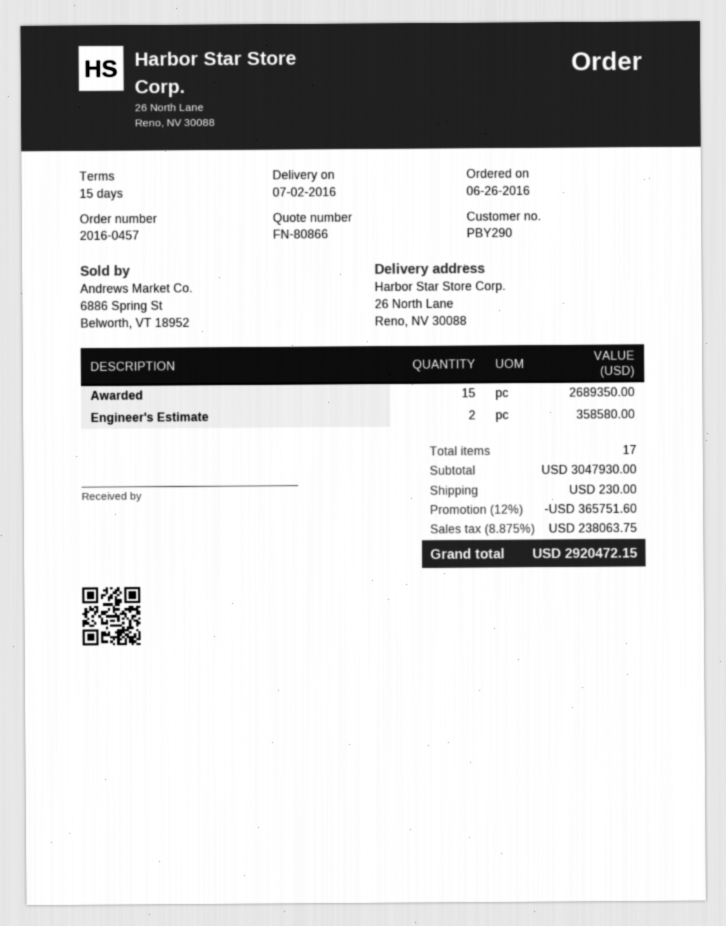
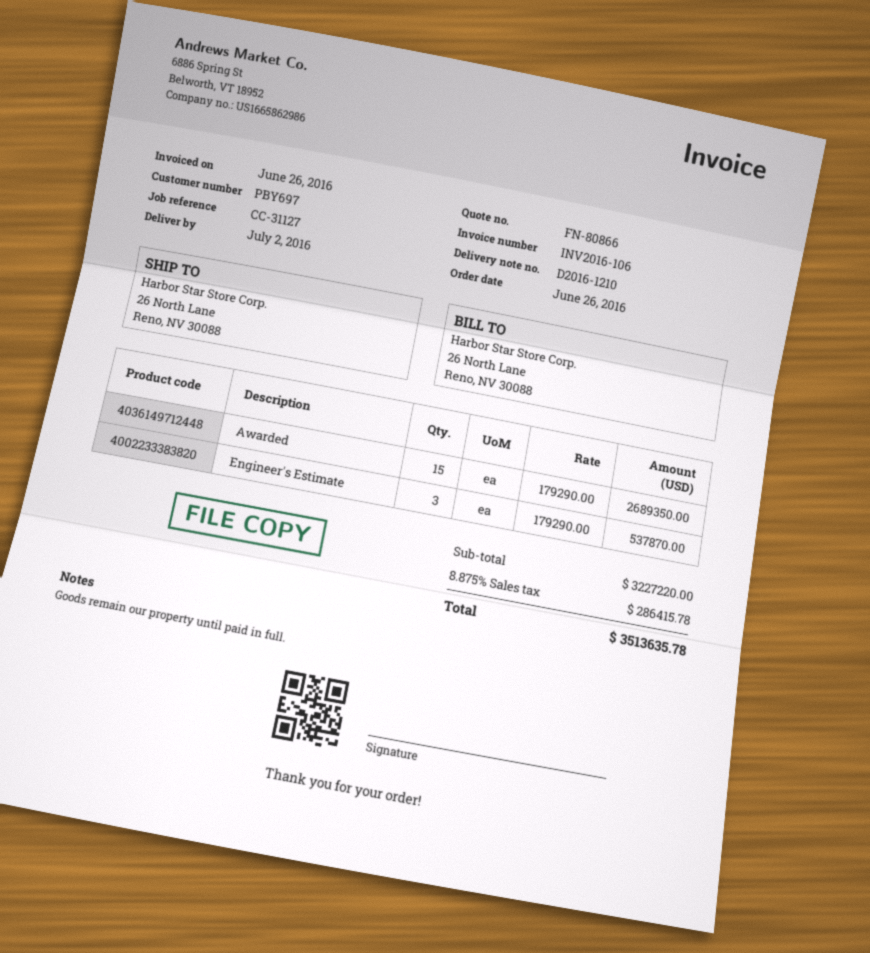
customer number: PBY290 -> PBY697
Engineer's Estimate: 2 for 358580.00 -> 3 for 537870.00
subtotal: 3047930.00 -> 3227220.00
discount: 12% = 365751.60 -> none
shipping: 230.00 -> none
tax: 8.875% = 238063.75 -> 8.875% = 286415.78
total: 2920472.15 -> 3513635.78

